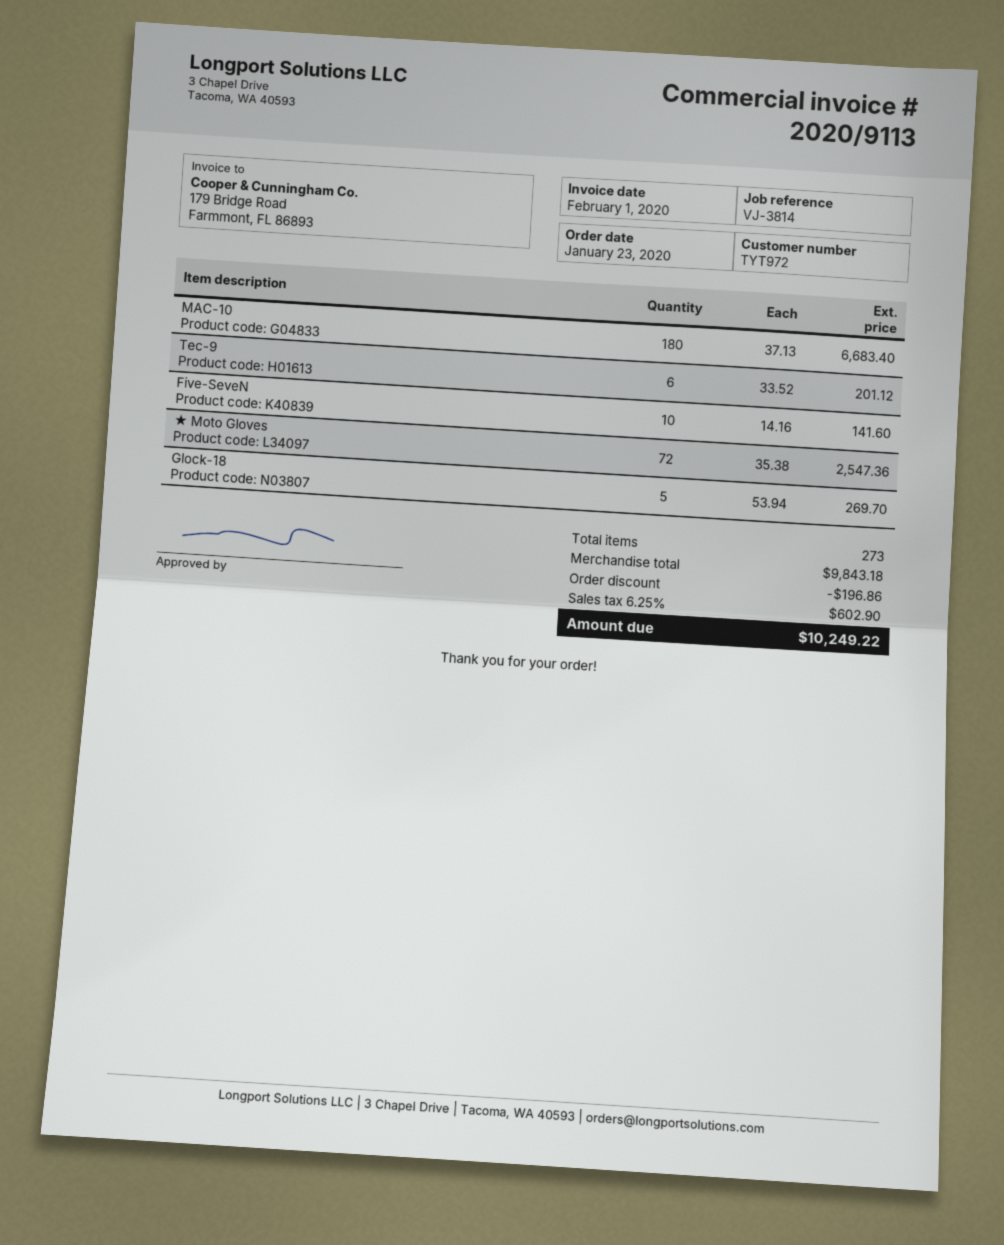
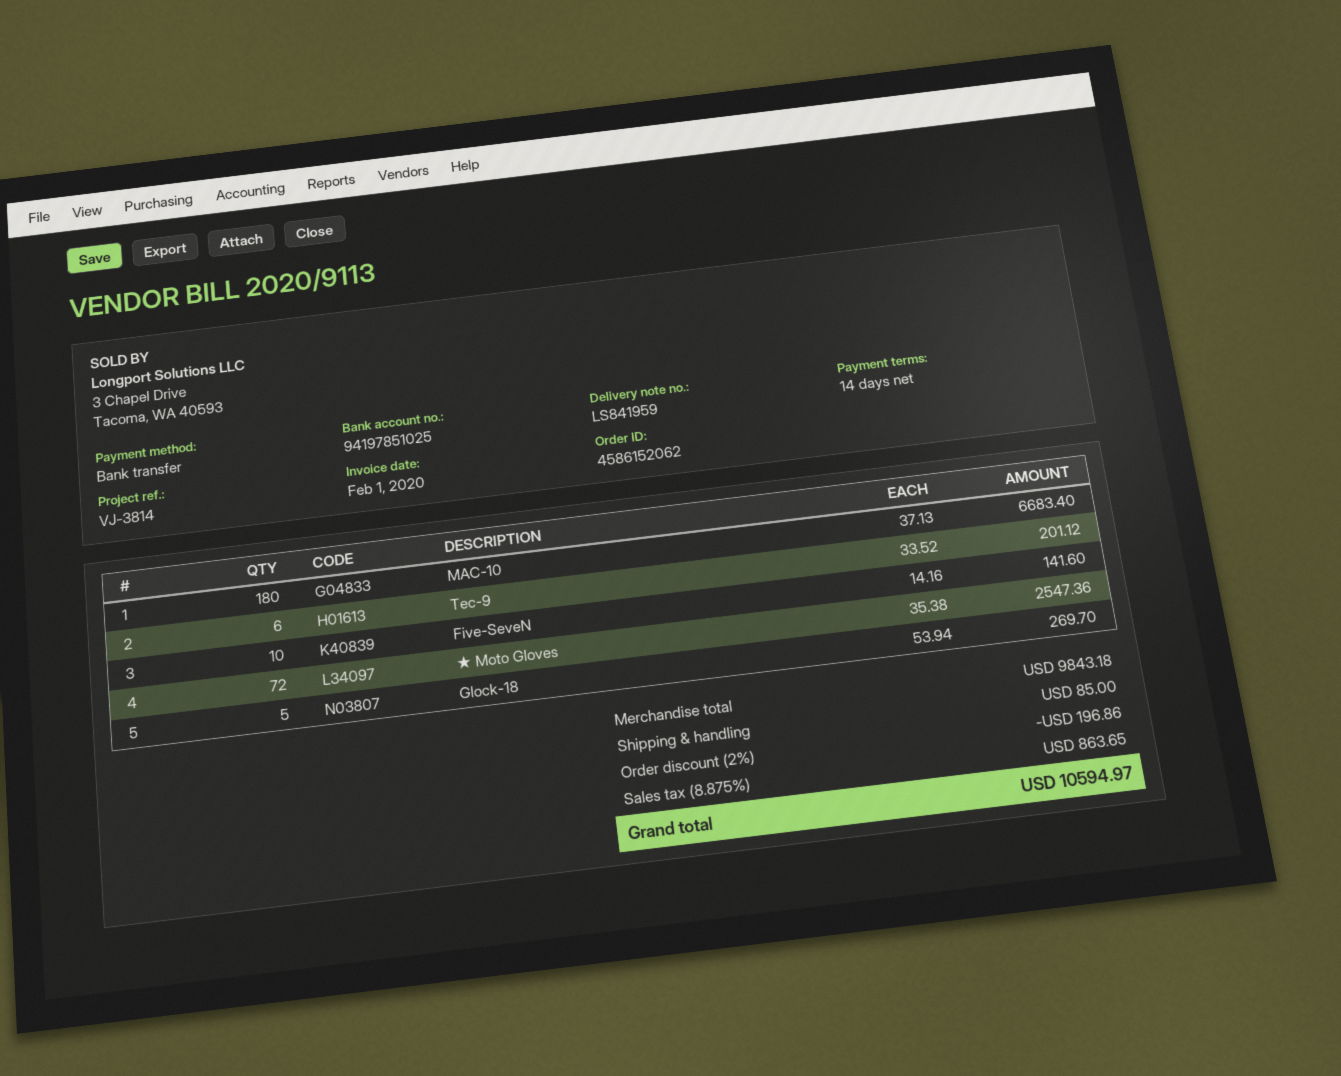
shipping: none -> 85.00
tax: 6.25% = 602.90 -> 8.875% = 863.65
total: 10249.22 -> 10594.97

